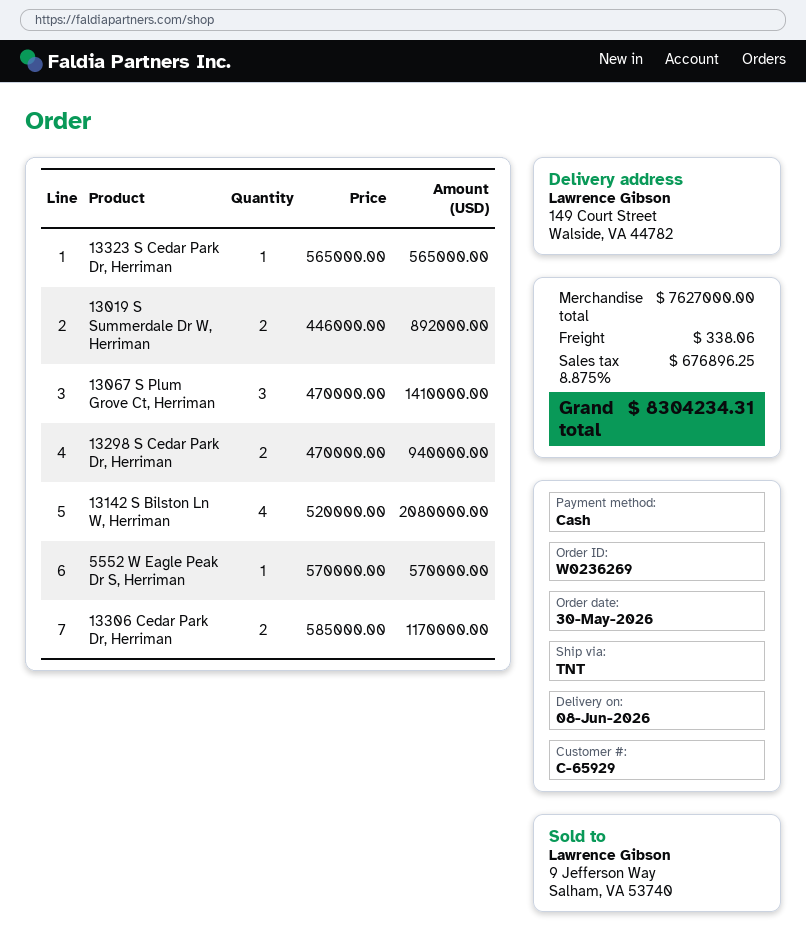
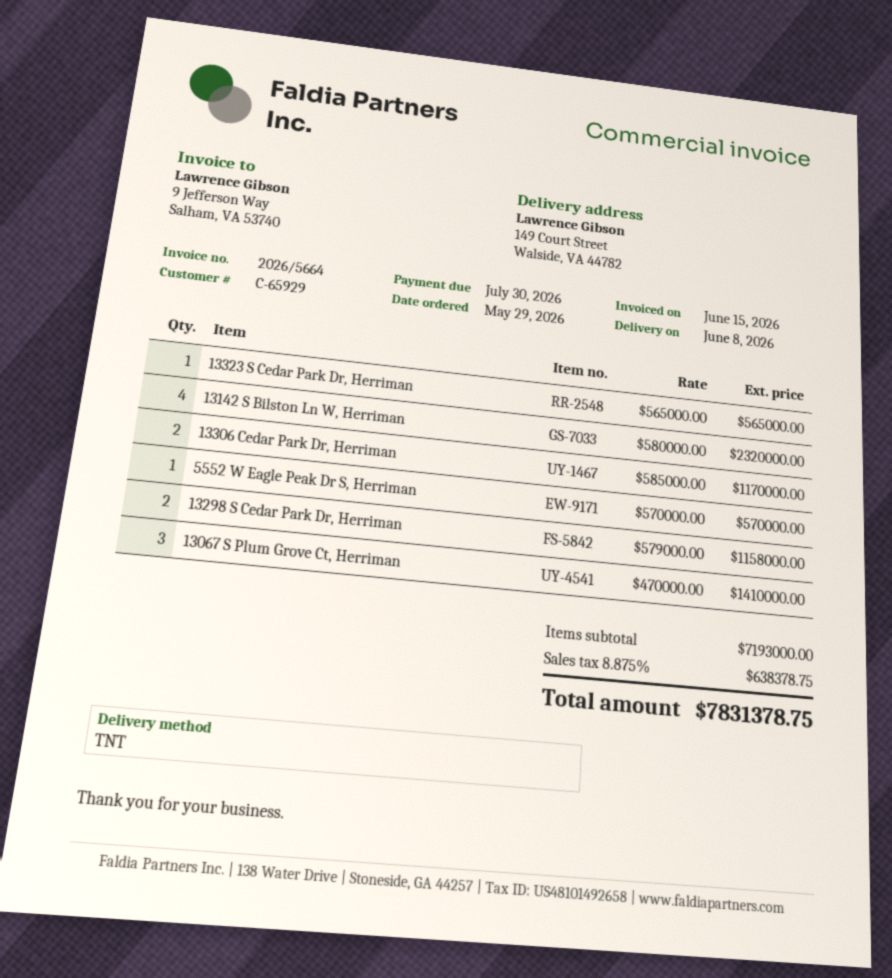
order date: 2026-05-30 -> 2026-05-29
13019 S Summerdale Dr W, Herriman: 2 x 446000.00 = 892000.00 -> none
13298 S Cedar Park Dr, Herriman: 2 x 470000.00 = 940000.00 -> 2 x 579000.00 = 1158000.00
13142 S Bilston Ln W, Herriman: 4 x 520000.00 = 2080000.00 -> 4 x 580000.00 = 2320000.00
subtotal: 7627000.00 -> 7193000.00
shipping: 338.06 -> none
tax: 8.875% = 676896.25 -> 8.875% = 638378.75
total: 8304234.31 -> 7831378.75

